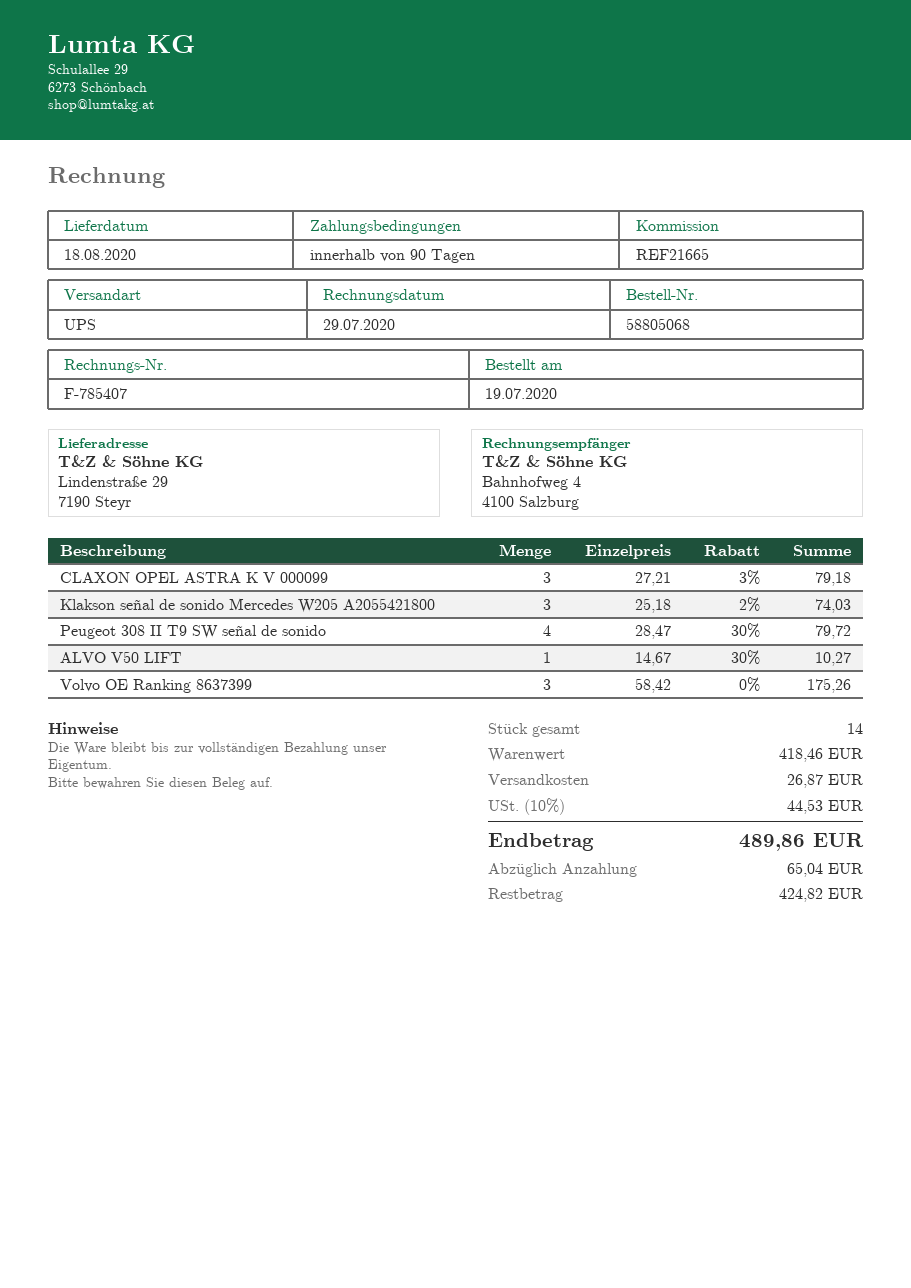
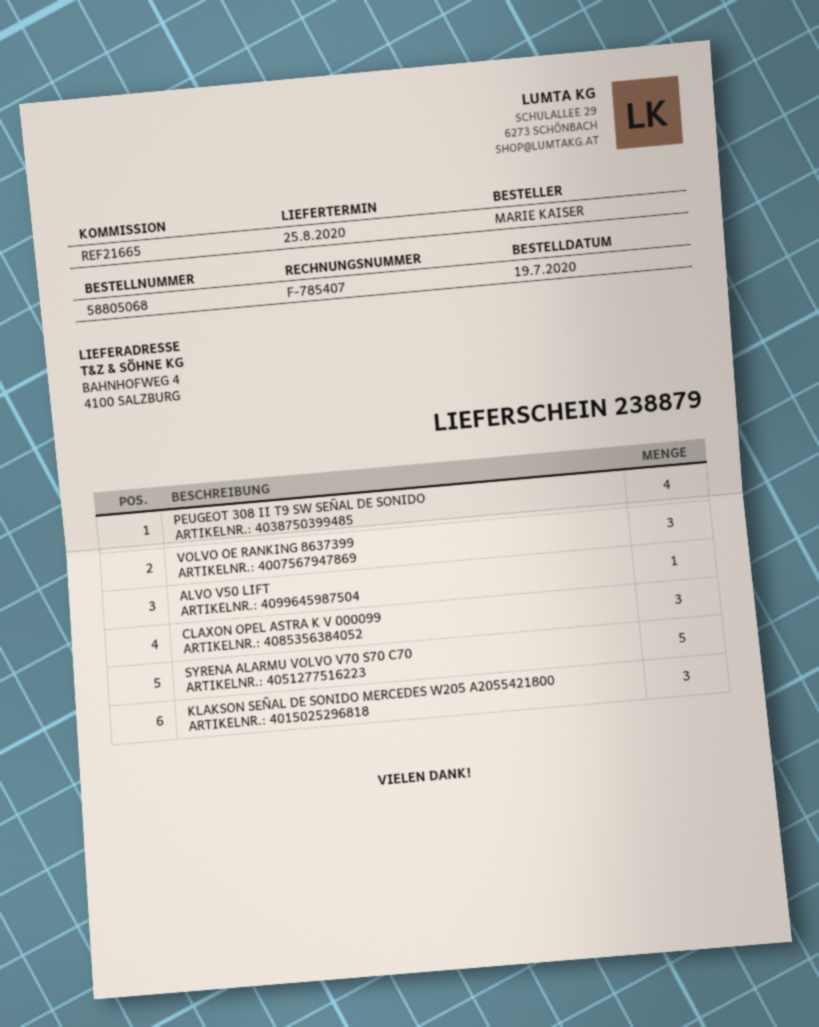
delivery date: 2020-08-18 -> 2020-08-25
ship to: Lindenstraße 29, 7190 Steyr -> BAHNHOFWEG 4, 4100 SALZBURG
SYRENA ALARMU VOLVO V70 S70 C70: none -> 5

